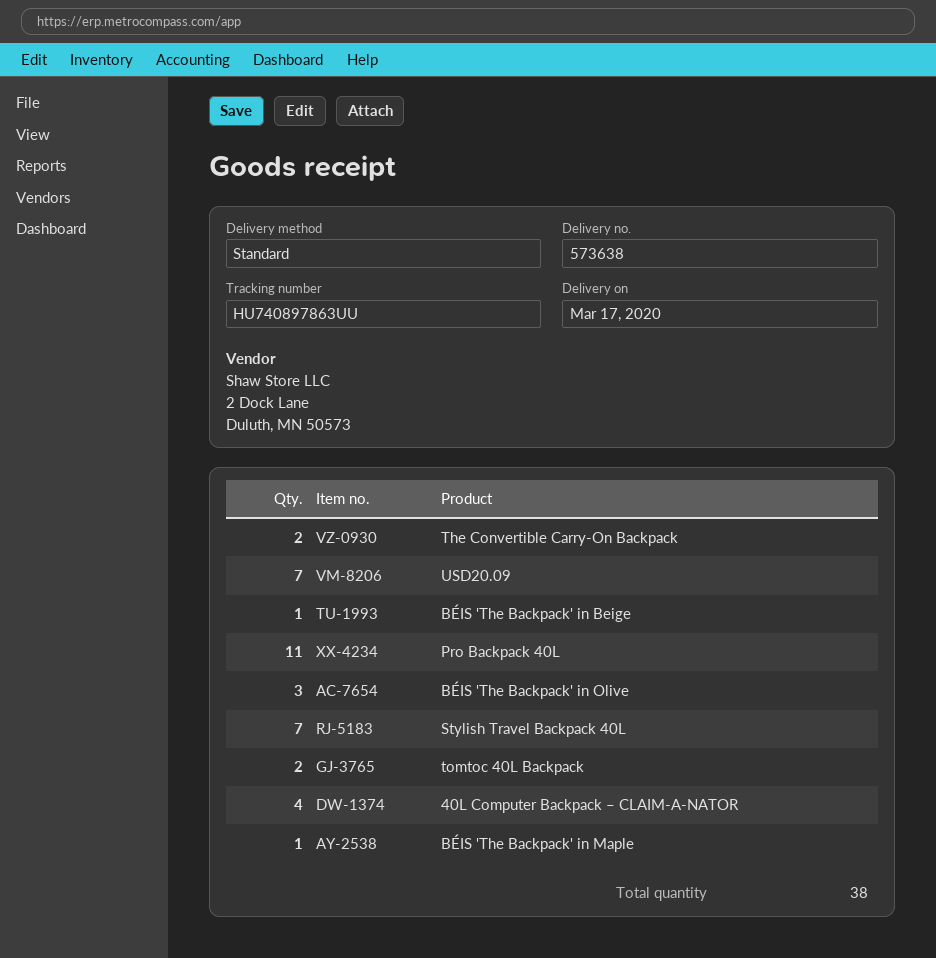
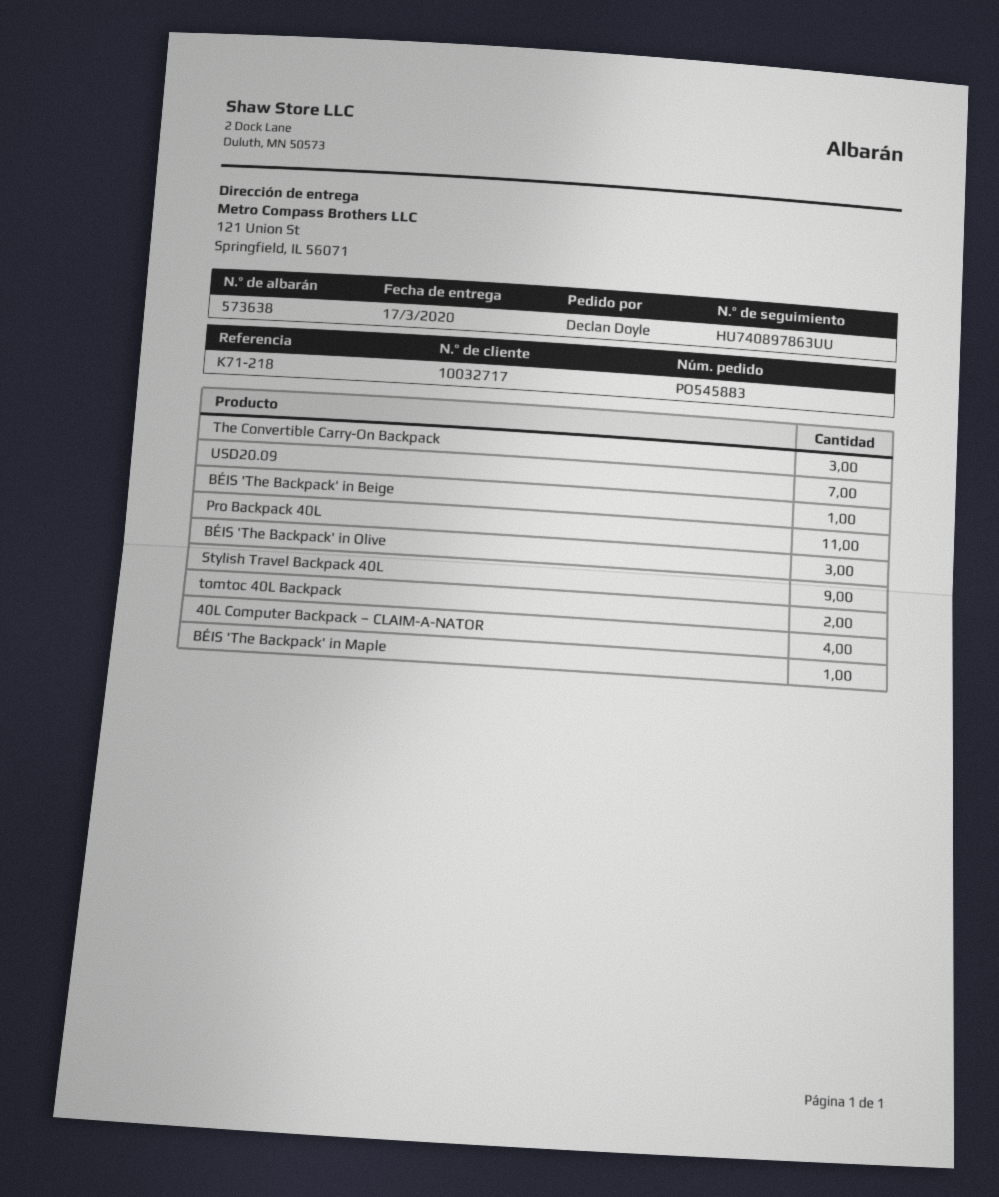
The Convertible Carry-On Backpack: 2 -> 3
Stylish Travel Backpack 40L: 7 -> 9

